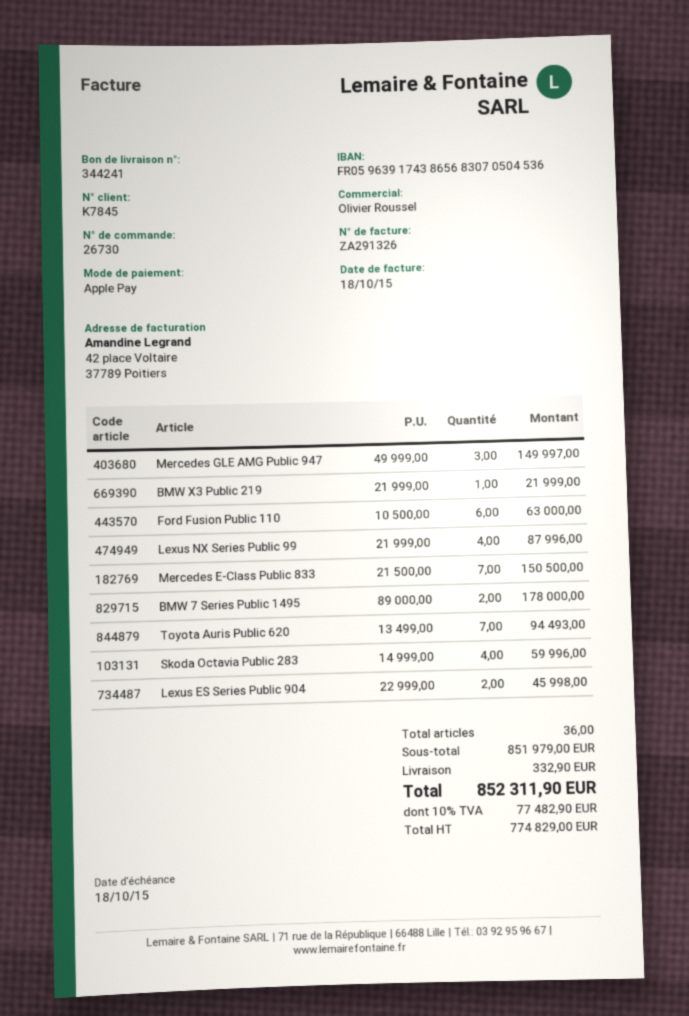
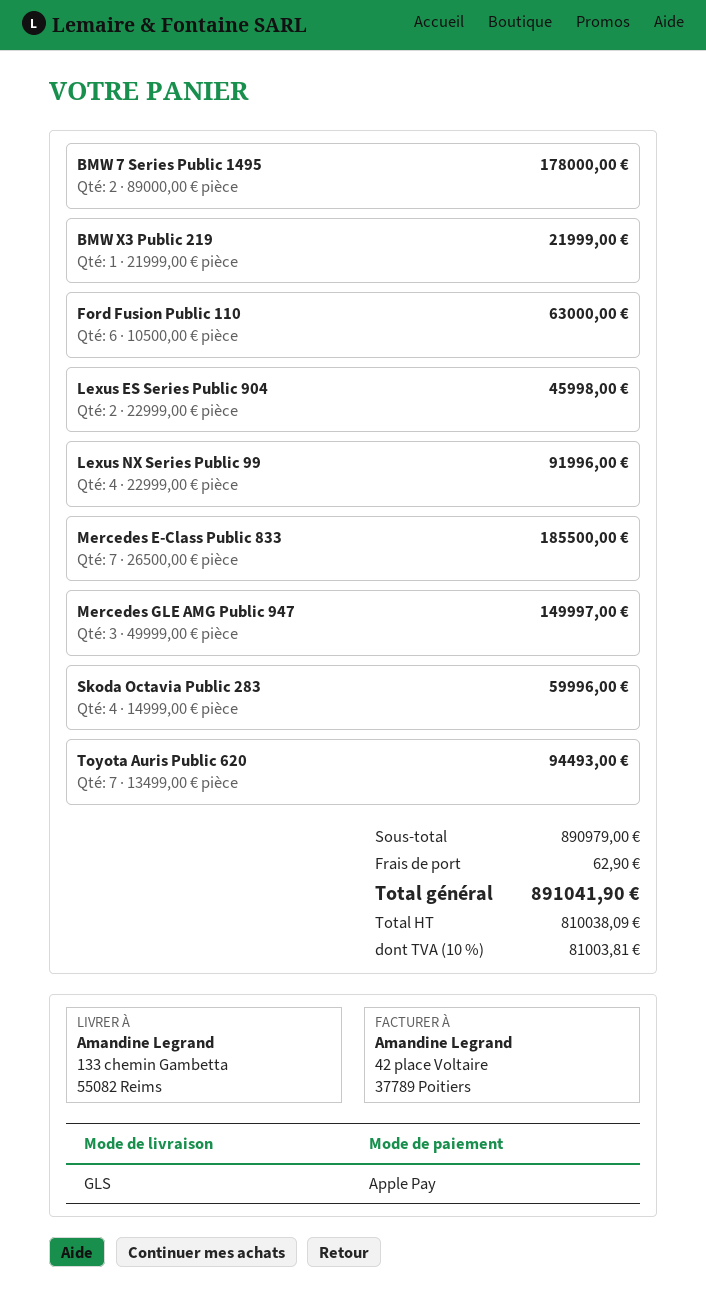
Lexus NX Series Public 99: 4 x 21999.00 = 87996.00 -> 4 x 22999.00 = 91996.00
Mercedes E-Class Public 833: 7 x 21500.00 = 150500.00 -> 7 x 26500.00 = 185500.00
subtotal: 851979.00 -> 890979.00
shipping: 332.90 -> 62.90
net: 774829.00 -> 810038.09
tax: 10% = 77482.90 -> 10% = 81003.81
total: 852311.90 -> 891041.90

